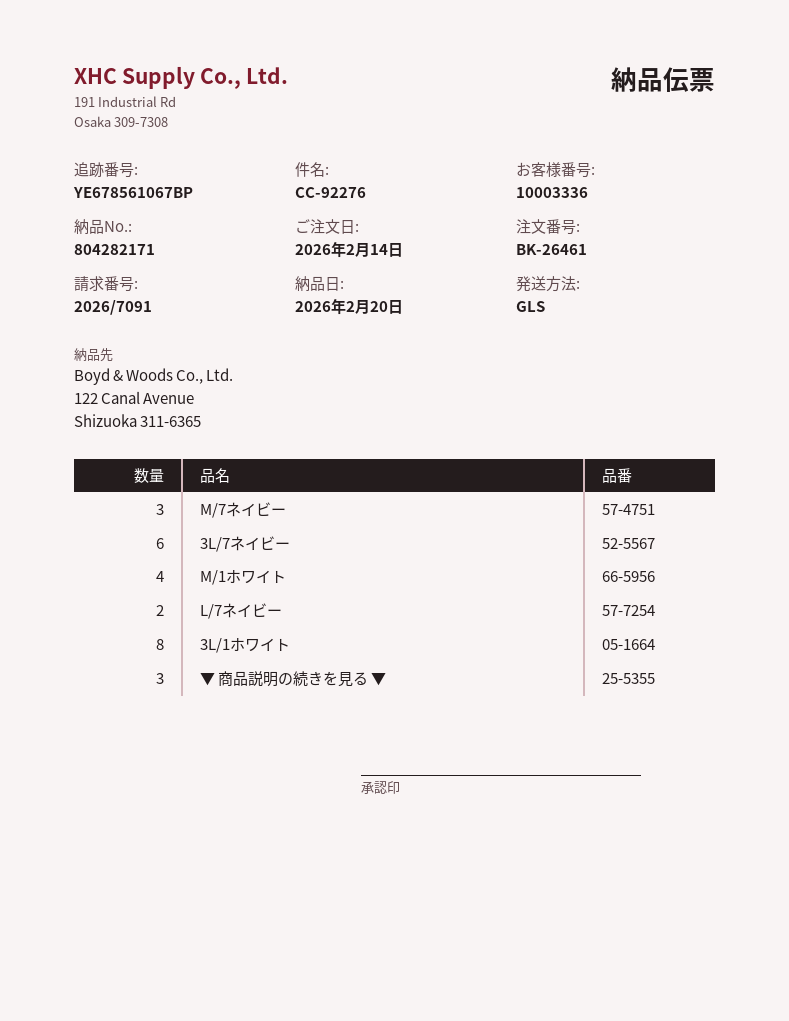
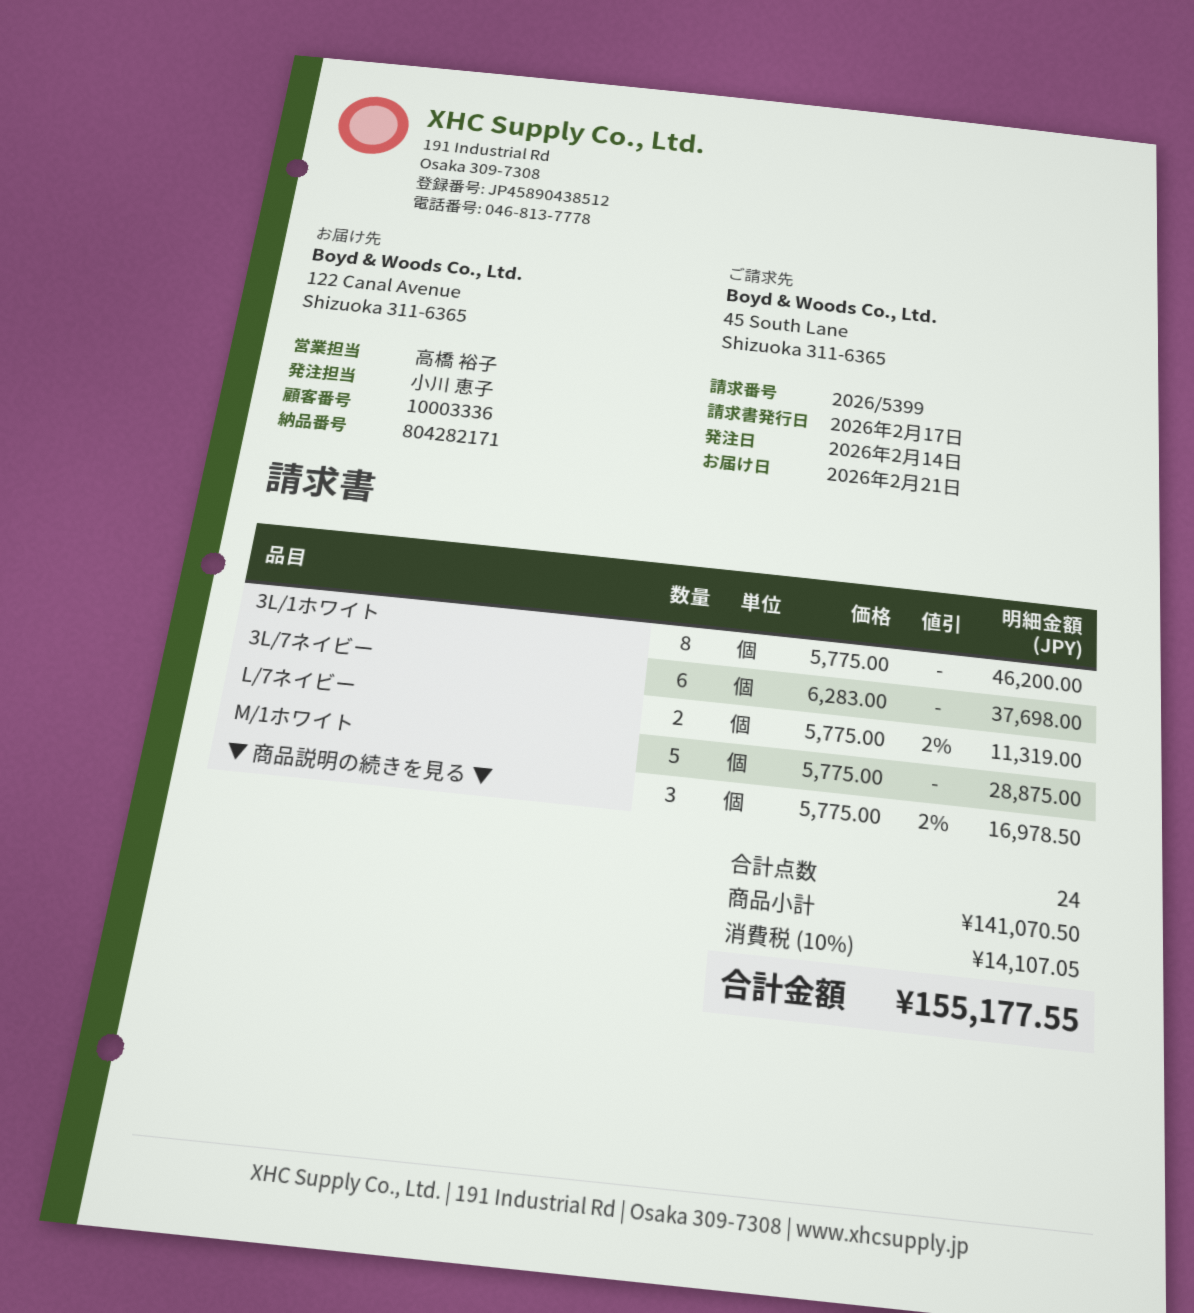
delivery date: 2026-02-20 -> 2026-02-21
invoice number: 2026/7091 -> 2026/5399
M/7ネイビー: 3 -> none
M/1ホワイト: 4 -> 5

